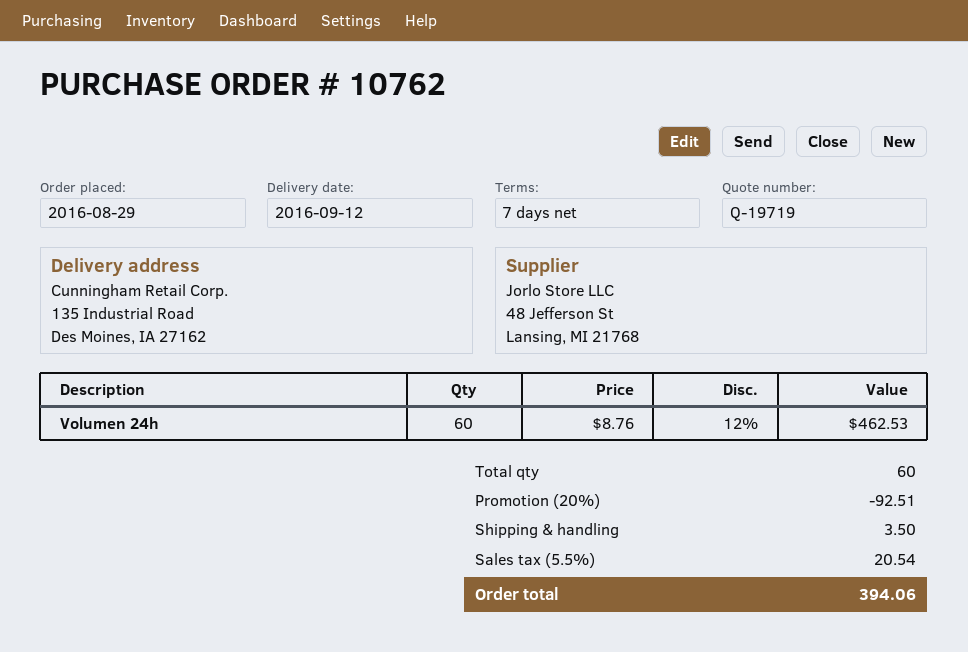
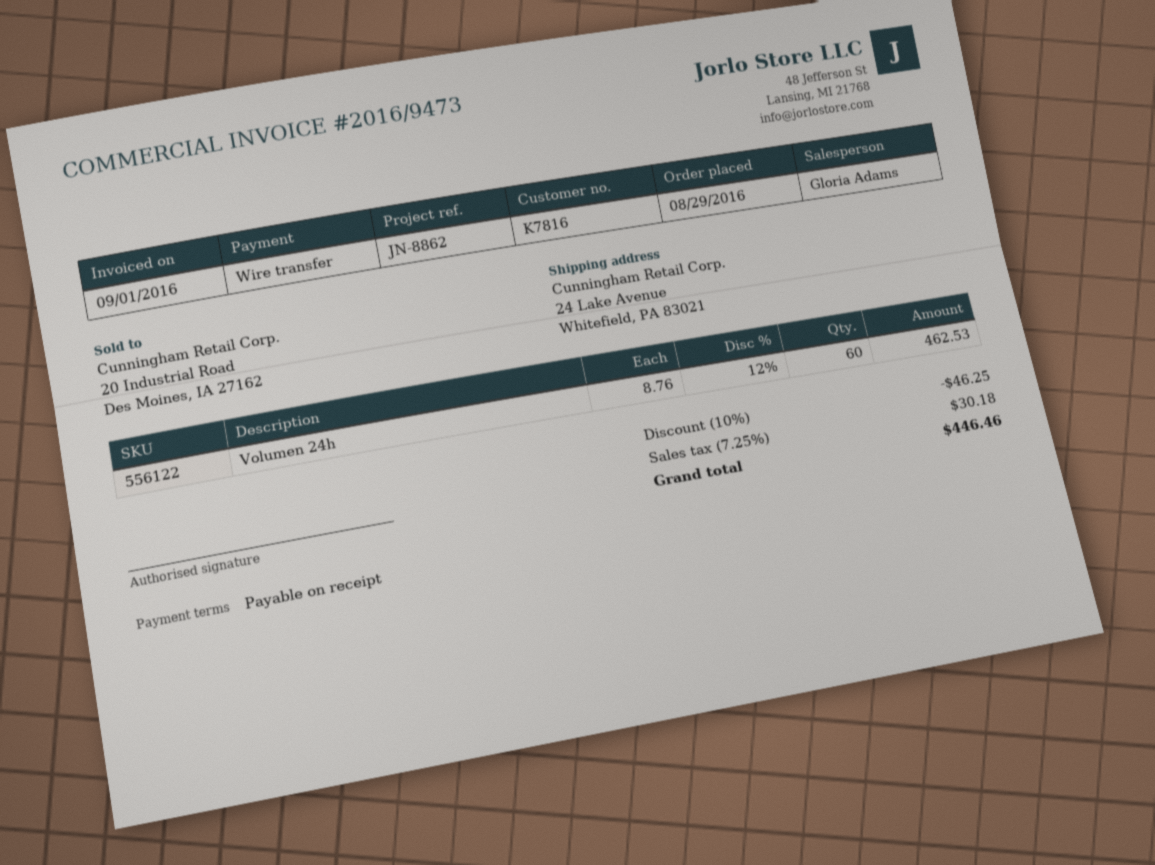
payment terms: 7 days -> on receipt
ship to: 135 Industrial Road, Des Moines, IA 27162 -> 24 Lake Avenue, Whitefield, PA 83021
discount: 20% = 92.51 -> 10% = 46.25
shipping: 3.50 -> none
tax: 5.5% = 20.54 -> 7.25% = 30.18
total: 394.06 -> 446.46

